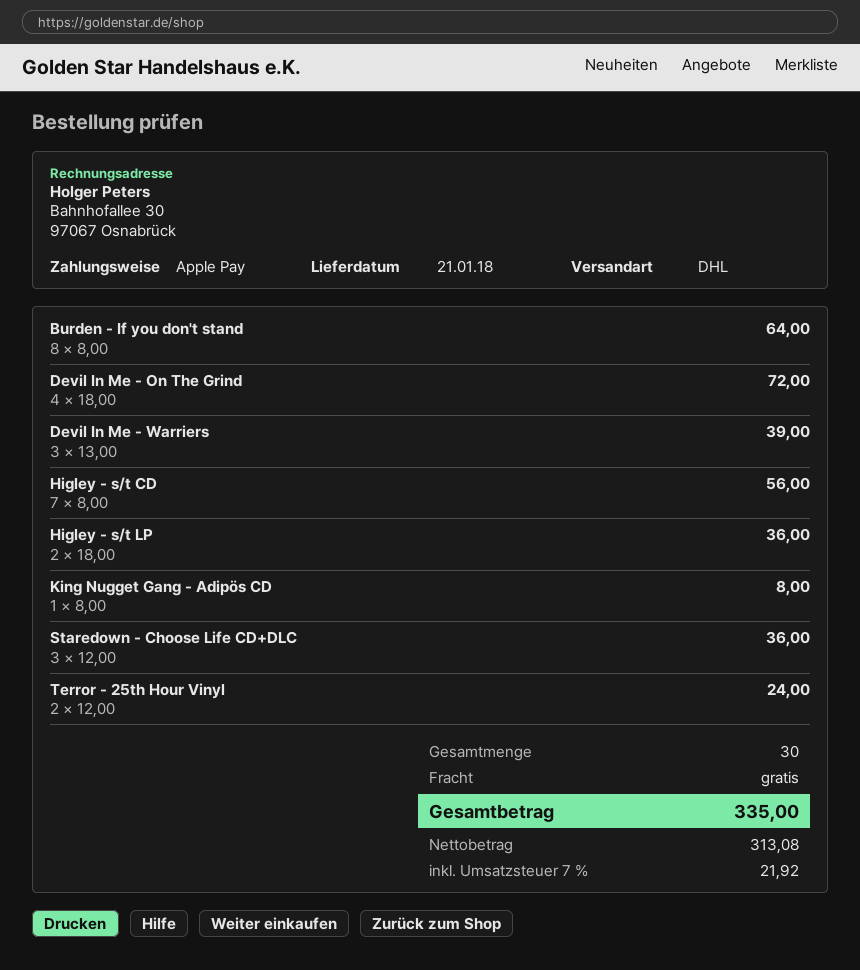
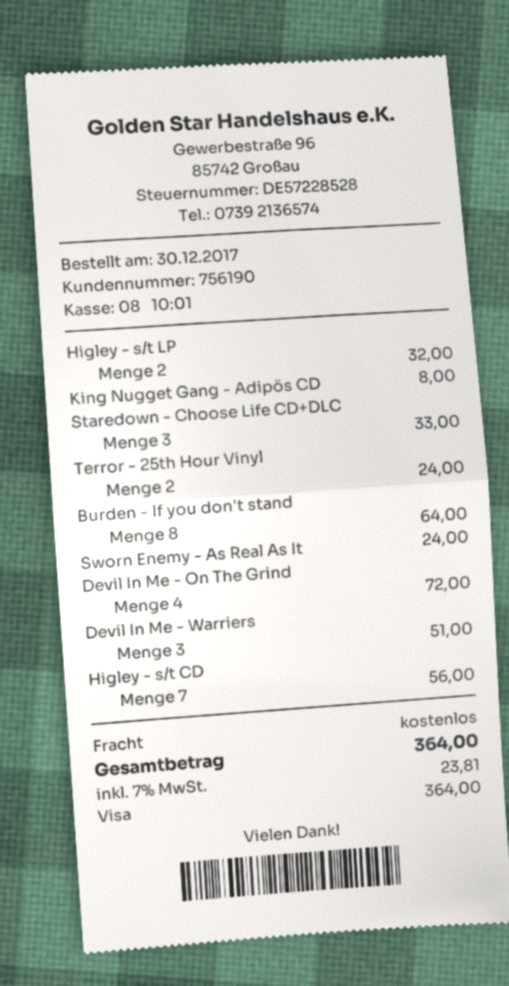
payment method: Apple Pay -> Visa
Devil In Me - Warriers: 3 for 39.00 -> 3 for 51.00
Higley - s/t LP: 2 for 36.00 -> 2 for 32.00
Staredown - Choose Life CD+DLC: 3 for 36.00 -> 3 for 33.00
Sworn Enemy - As Real As It: none -> 1 for 24.00
tax: 7% = 21.92 -> 7% = 23.81
total: 335.00 -> 364.00

